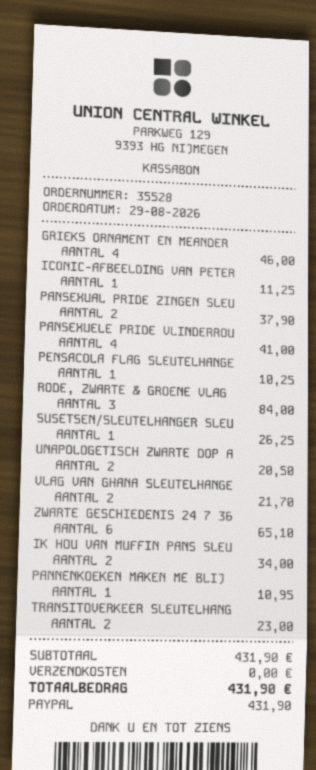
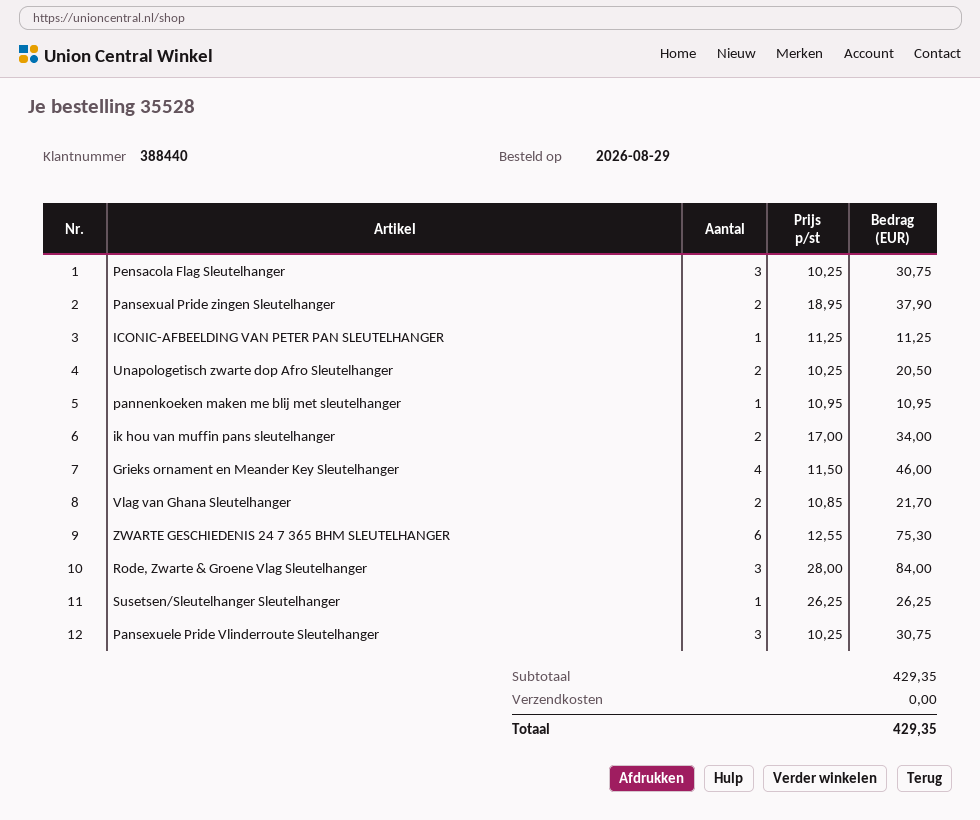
PANSEXUELE PRIDE VLINDERROU: 4 for 41.00 -> 3 for 30.75
PENSACOLA FLAG SLEUTELHANGE: 1 for 10.25 -> 3 for 30.75
ZWARTE GESCHIEDENIS 24 7 36: 6 for 65.10 -> 6 for 75.30
TRANSITOVERKEER SLEUTELHANG: 2 for 23.00 -> none
subtotal: 431.90 -> 429.35
total: 431.90 -> 429.35

